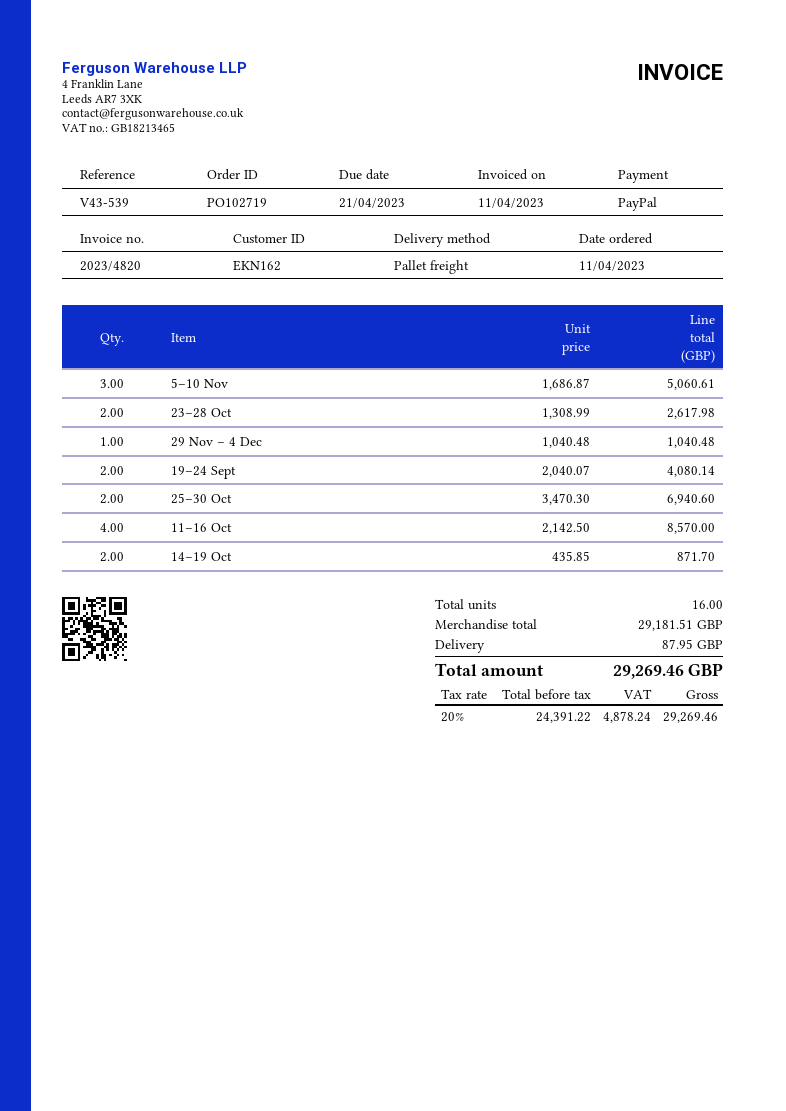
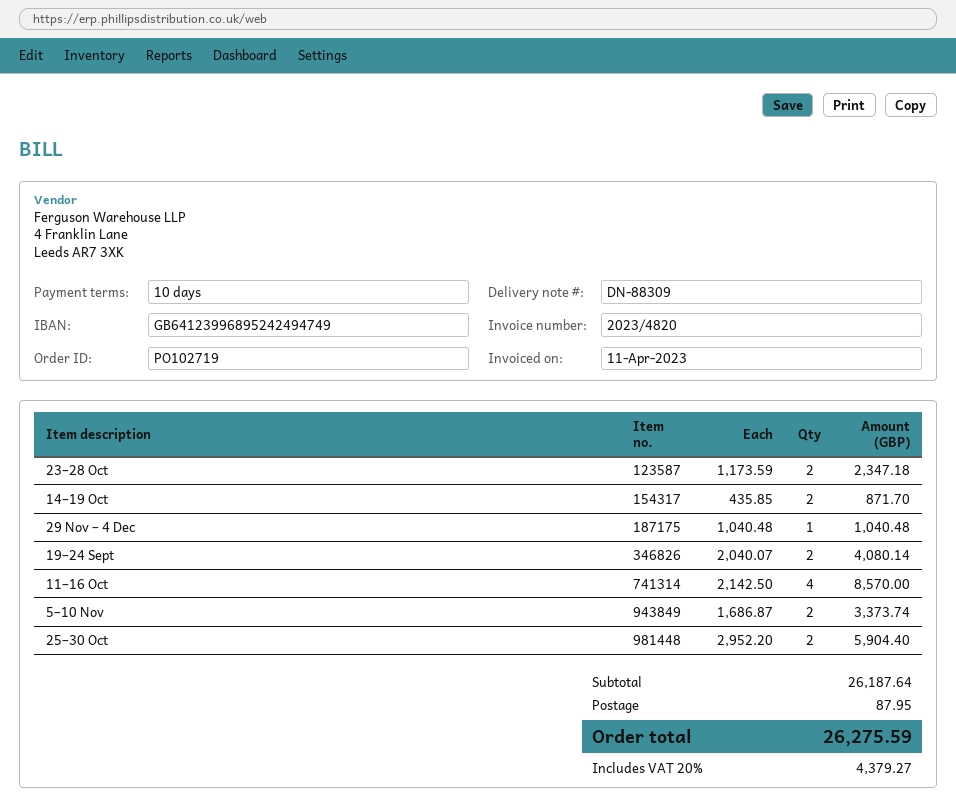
5–10 Nov: 3 x 1686.87 = 5060.61 -> 2 x 1686.87 = 3373.74
23–28 Oct: 2 x 1308.99 = 2617.98 -> 2 x 1173.59 = 2347.18
25–30 Oct: 2 x 3470.30 = 6940.60 -> 2 x 2952.20 = 5904.40
subtotal: 29181.51 -> 26187.64
tax: 20% = 4878.24 -> 20% = 4379.27
total: 29269.46 -> 26275.59

